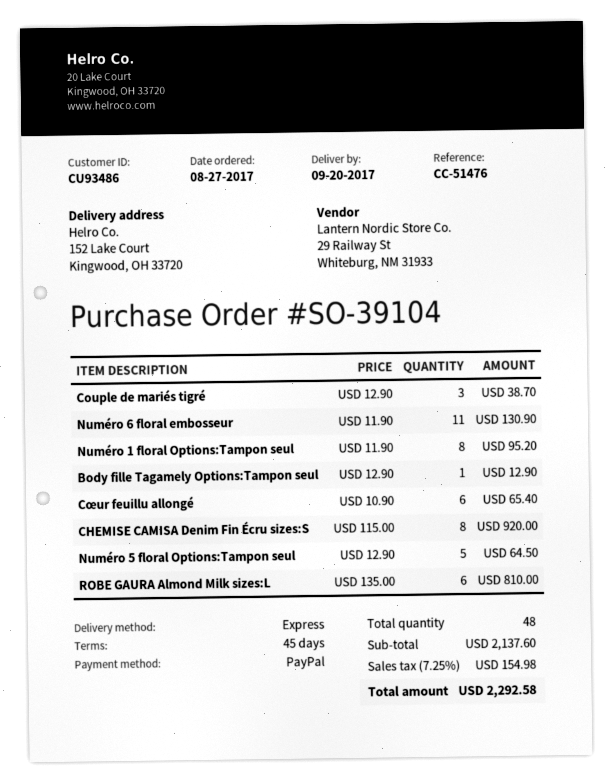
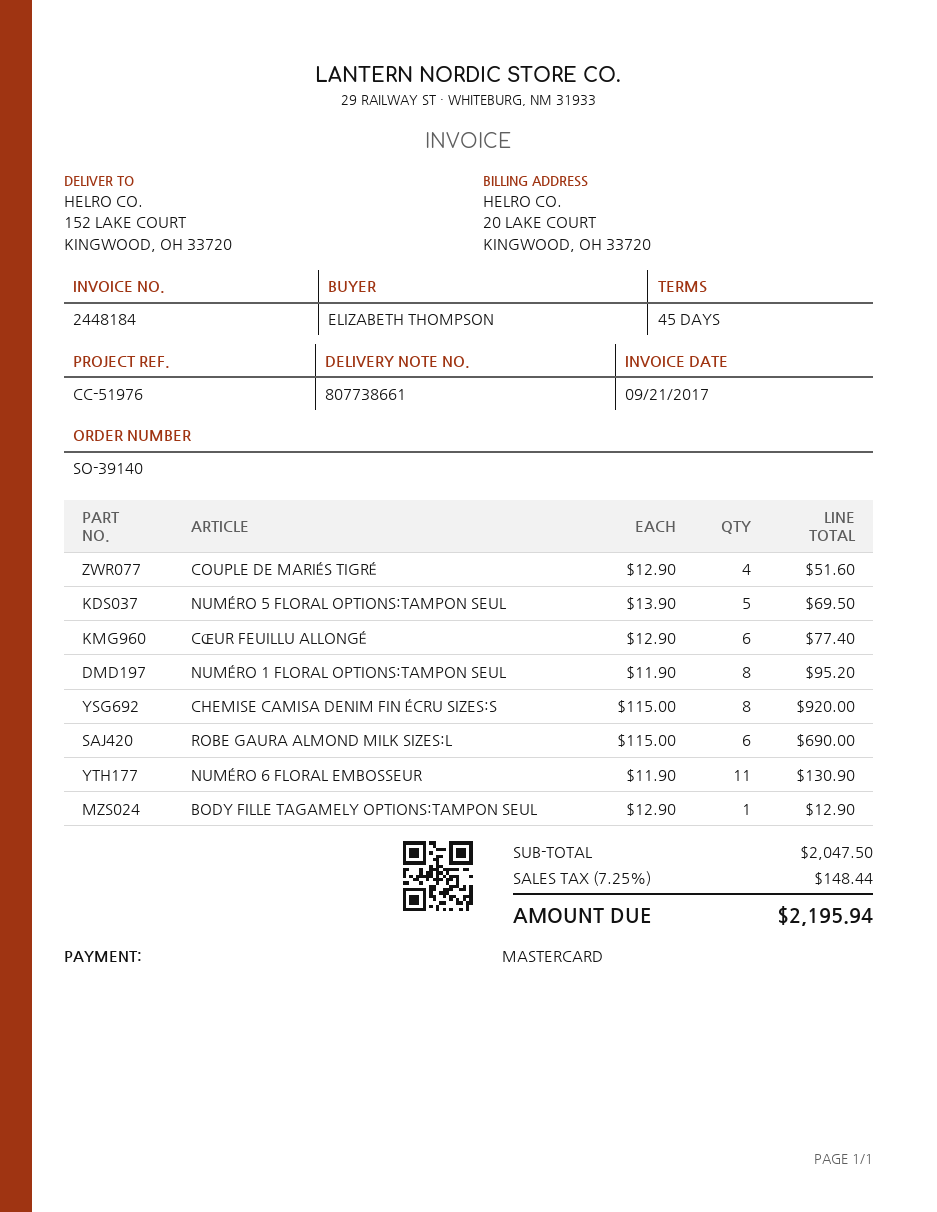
order number: SO-39104 -> SO-39140
reference: CC-51476 -> CC-51976
payment method: PayPal -> Mastercard
Couple de mariés tigré: 3 x 12.90 = 38.70 -> 4 x 12.90 = 51.60
Cœur feuillu allongé: 6 x 10.90 = 65.40 -> 6 x 12.90 = 77.40
Numéro 5 floral Options:Tampon seul: 5 x 12.90 = 64.50 -> 5 x 13.90 = 69.50
ROBE GAURA Almond Milk sizes:L: 6 x 135.00 = 810.00 -> 6 x 115.00 = 690.00
subtotal: 2137.60 -> 2047.50
tax: 7.25% = 154.98 -> 7.25% = 148.44
total: 2292.58 -> 2195.94

